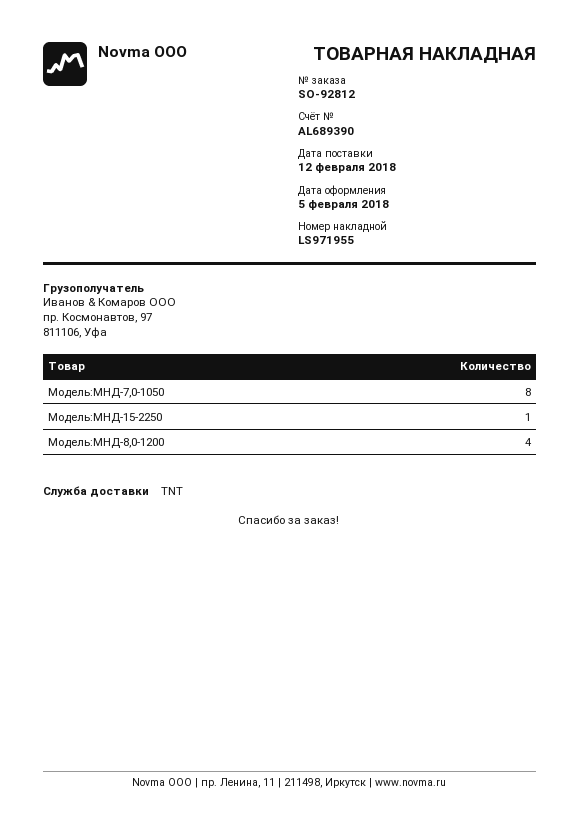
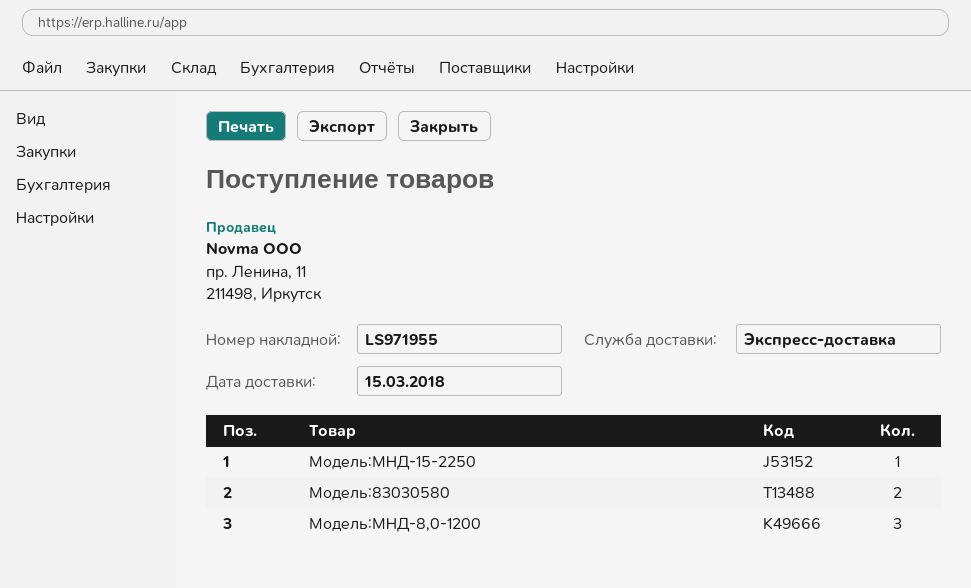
delivery date: 2018-02-12 -> 2018-03-15
shipping method: TNT -> express
Модель:МНД-7,0-1050: 8 -> none
Модель:МНД-8,0-1200: 4 -> 3
Модель:83030580: none -> 2

